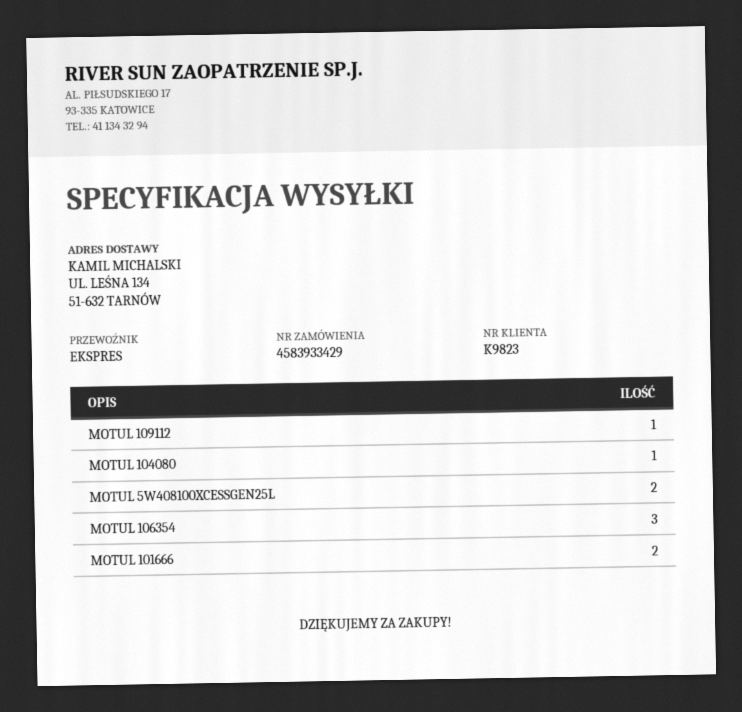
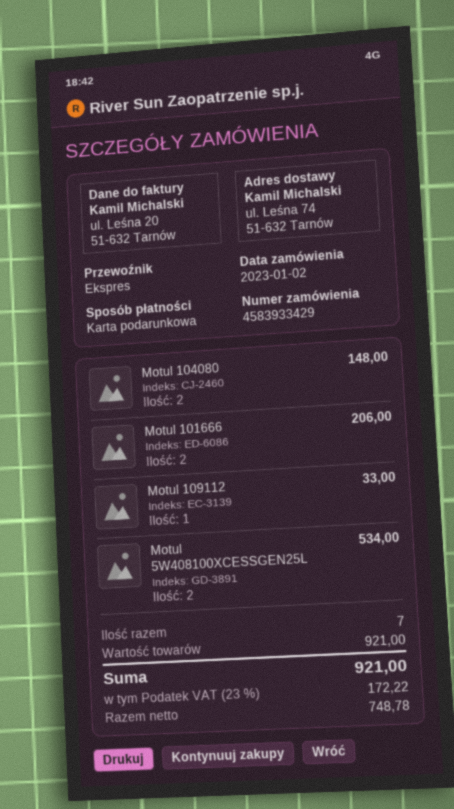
ship to: UL. LEŚNA 134, 51-632 TARNÓW -> ul. Leśna 74, 51-632 Tarnów
MOTUL 104080: 1 -> 2
MOTUL 106354: 3 -> none

